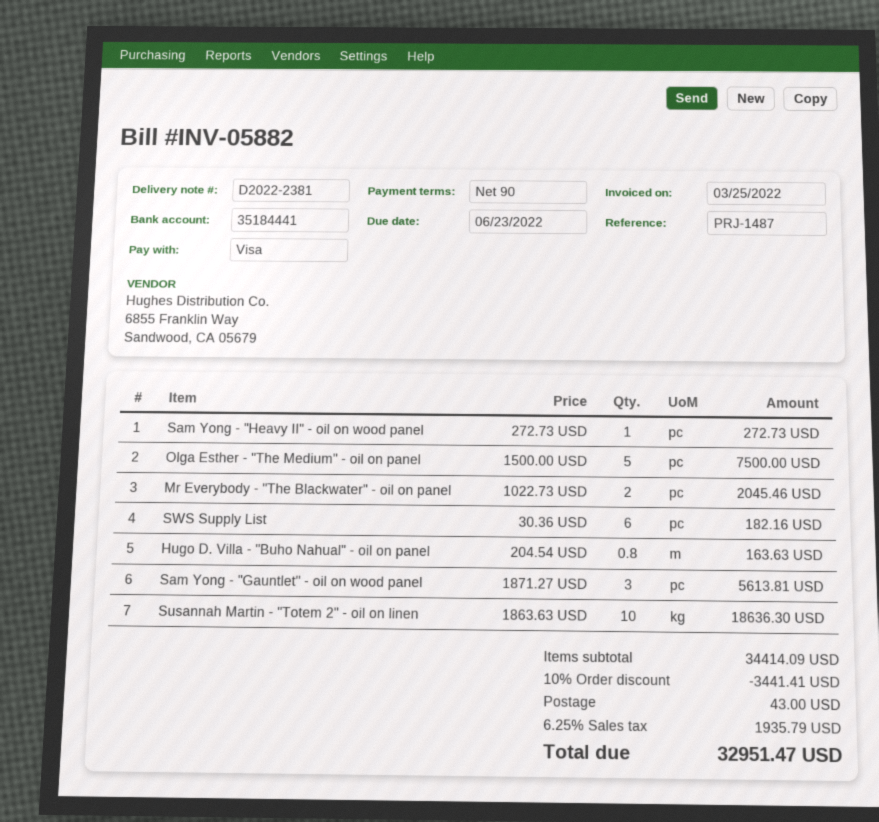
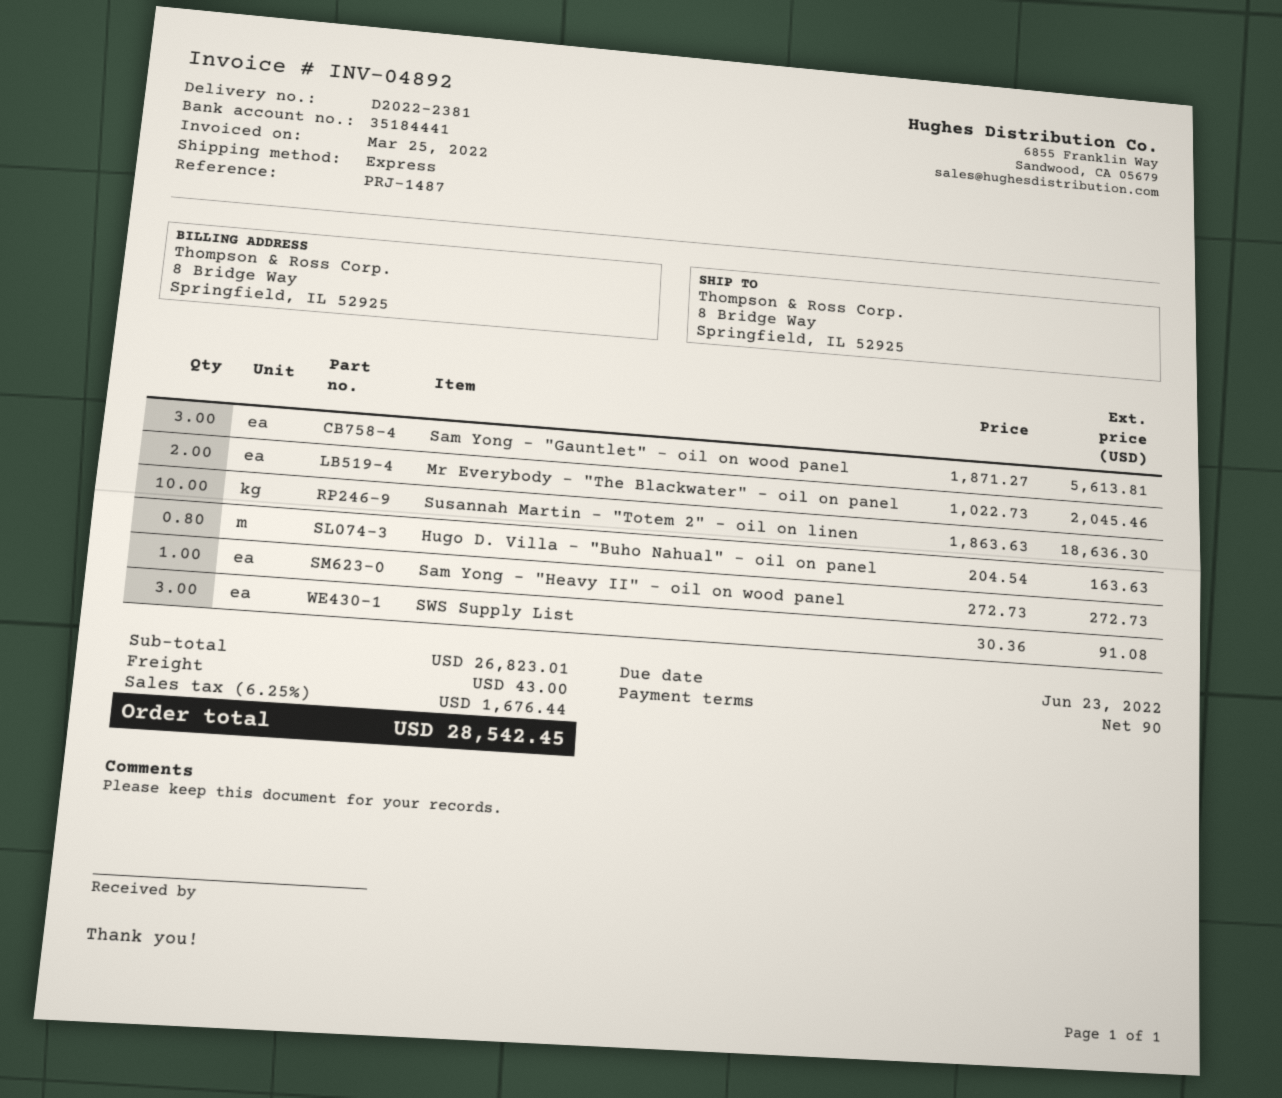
invoice number: INV-05882 -> INV-04892
Olga Esther - "The Medium" - oil on panel: 5 x 1500.00 = 7500.00 -> none
SWS Supply List: 6 x 30.36 = 182.16 -> 3 x 30.36 = 91.08
subtotal: 34414.09 -> 26823.01
discount: 10% = 3441.41 -> none
tax: 6.25% = 1935.79 -> 6.25% = 1676.44
total: 32951.47 -> 28542.45

